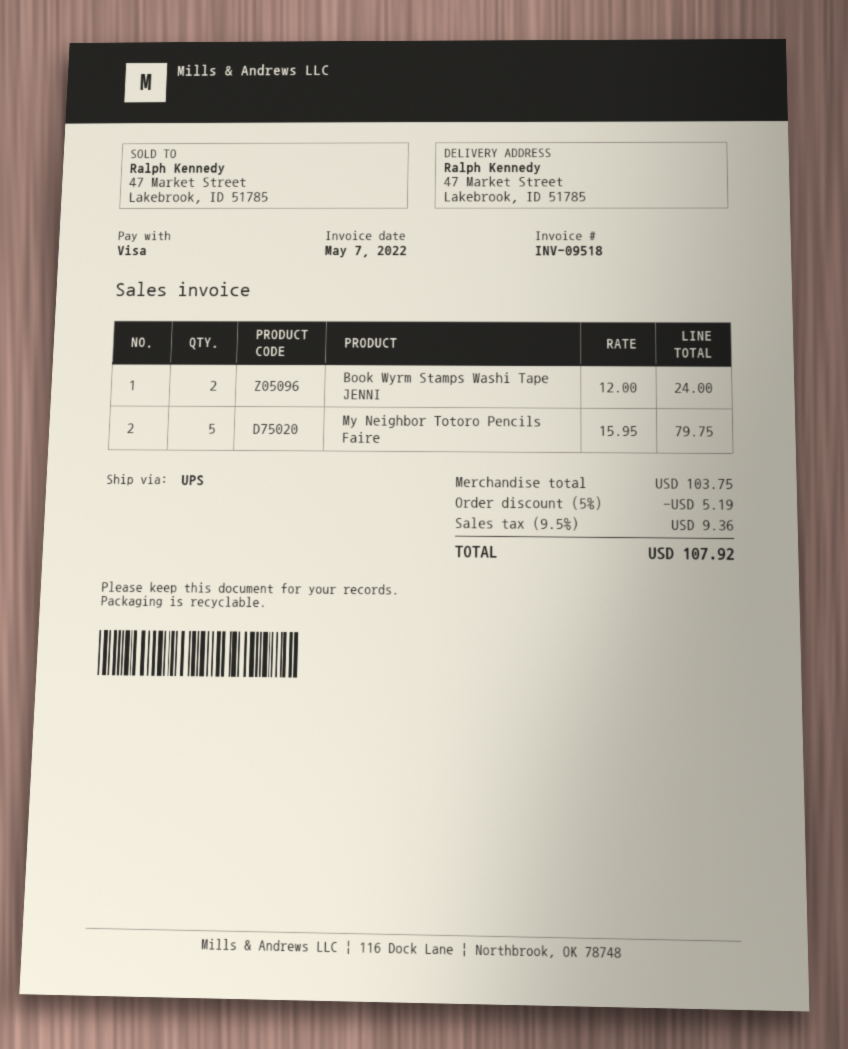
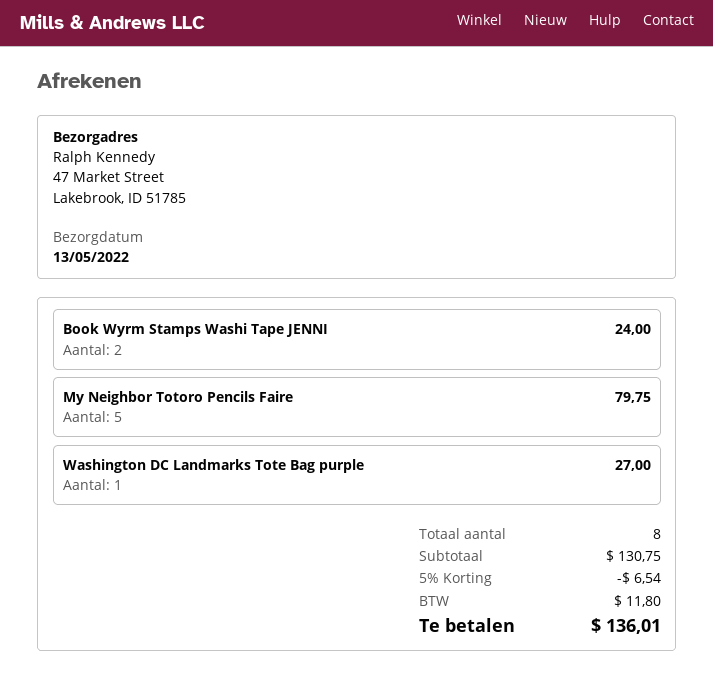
Washington DC Landmarks Tote Bag purple: none -> 1 for 27.00
subtotal: 103.75 -> 130.75
discount: 5% = 5.19 -> 5% = 6.54
tax: 9.36 -> 11.80
total: 107.92 -> 136.01

